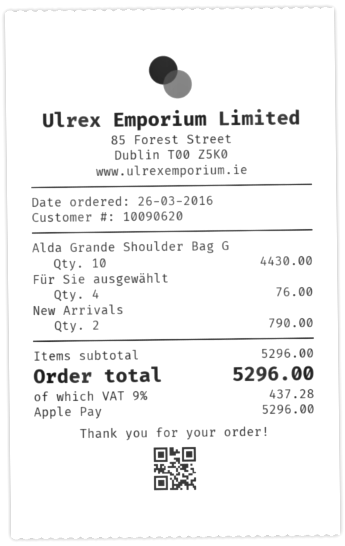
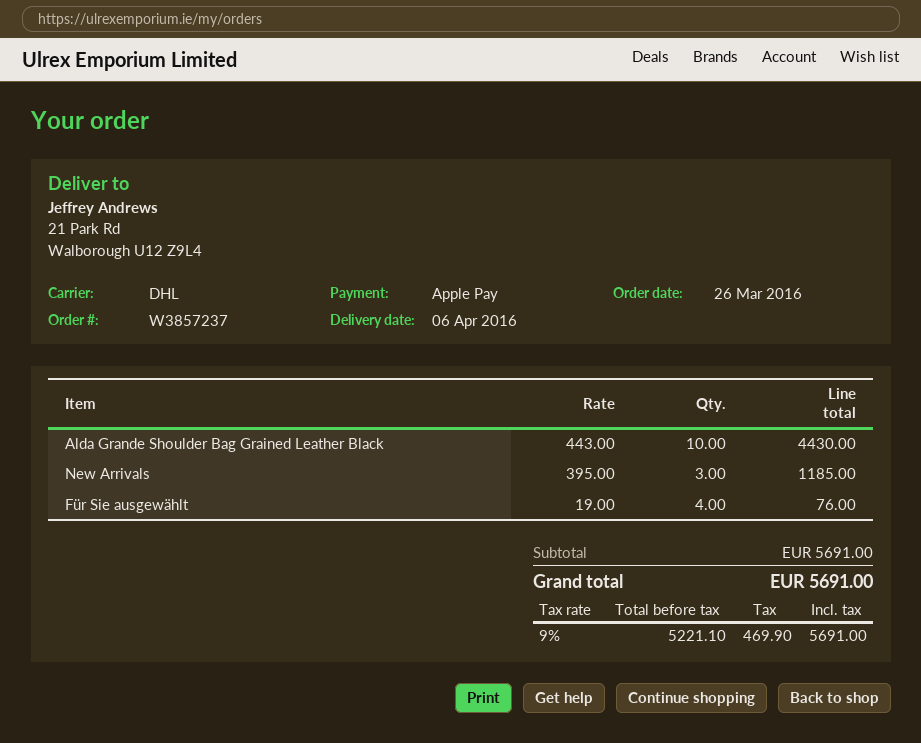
New Arrivals: 2 for 790.00 -> 3 for 1185.00
subtotal: 5296.00 -> 5691.00
tax: 9% = 437.28 -> 9% = 469.90
total: 5296.00 -> 5691.00

